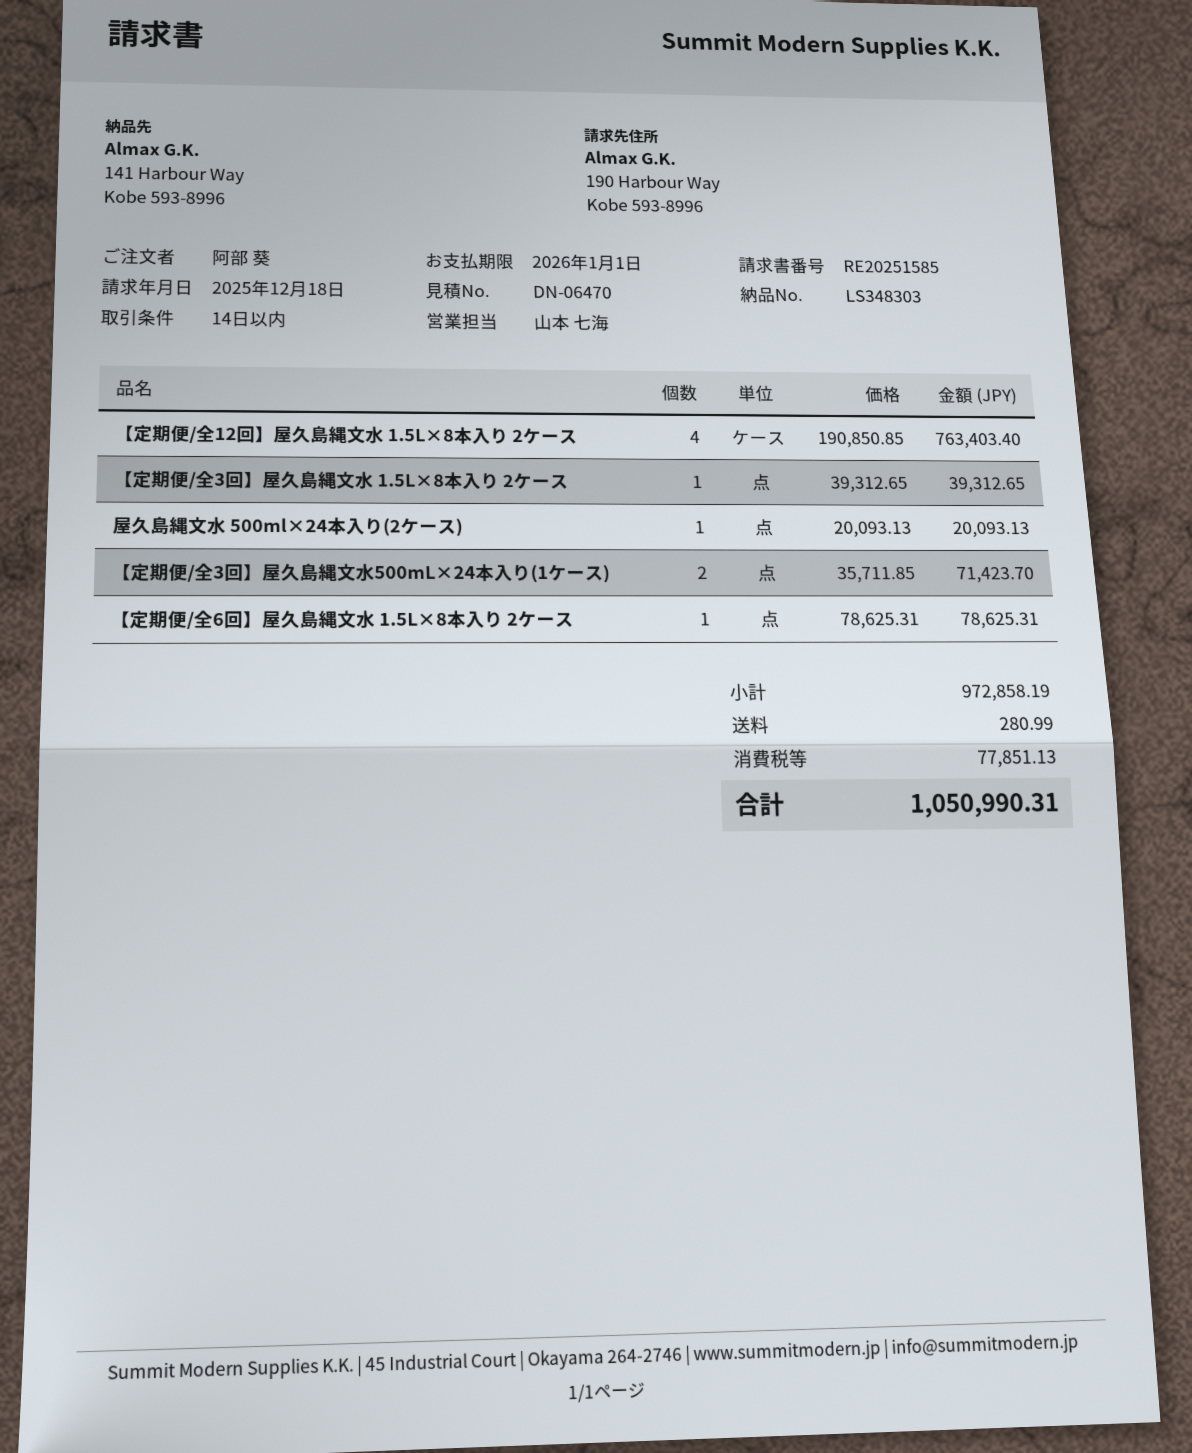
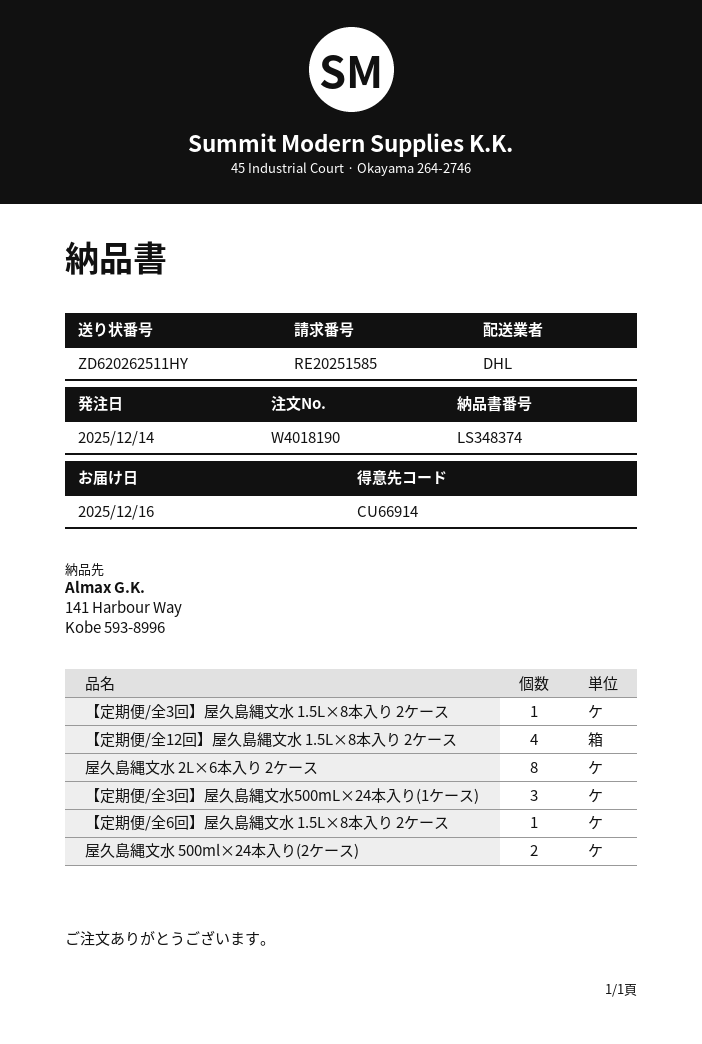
delivery note number: LS348303 -> LS348374
屋久島縄文水 500ml×24本入り(2ケース): 1 -> 2
【定期便/全3回】屋久島縄文水500mL×24本入り(1ケース): 2 -> 3
屋久島縄文水 2L×6本入り 2ケース: none -> 8

